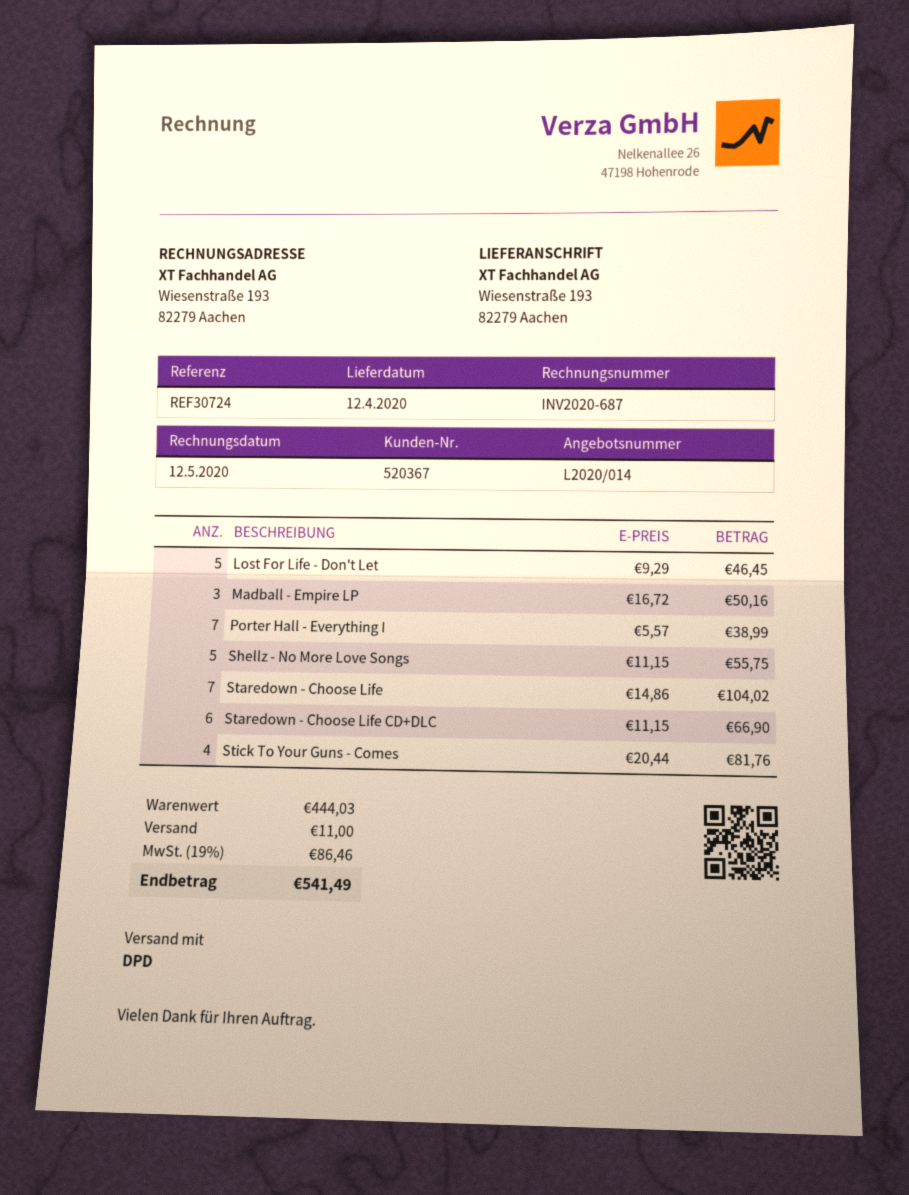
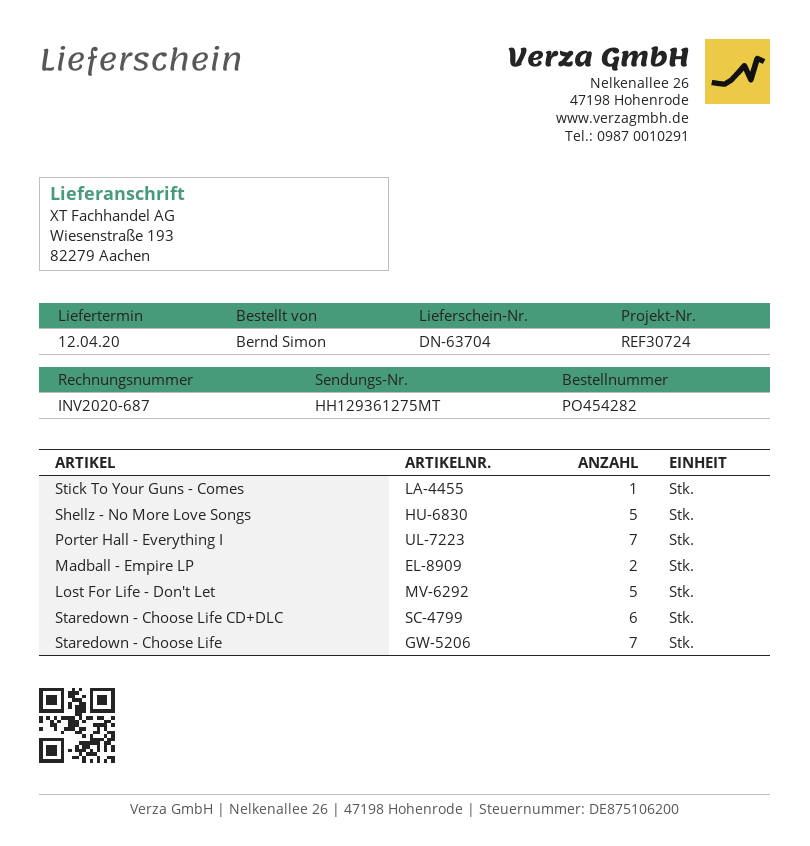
Madball - Empire LP: 3 -> 2
Stick To Your Guns - Comes: 4 -> 1

